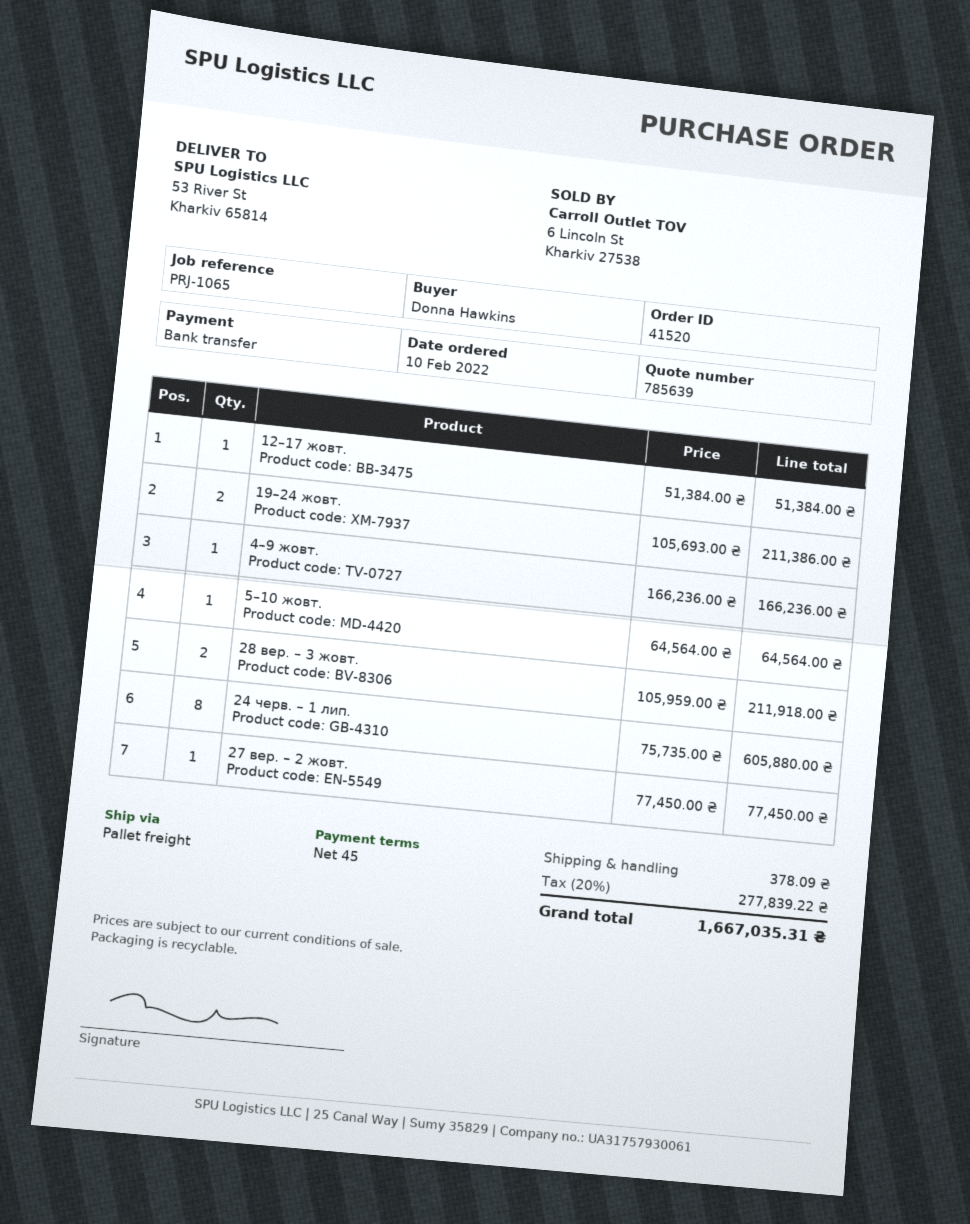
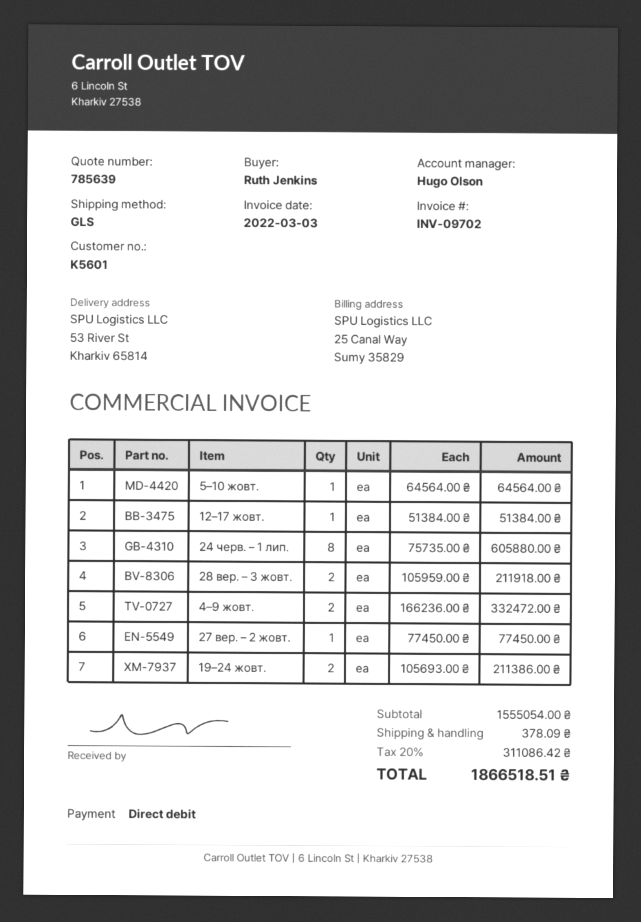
ordered by: Donna Hawkins -> Ruth Jenkins
payment method: bank transfer -> direct debit
shipping method: pallet freight -> GLS
4–9 жовт.: 1 x 166236.00 = 166236.00 -> 2 x 166236.00 = 332472.00
tax: 20% = 277839.22 -> 20% = 311086.42
total: 1667035.31 -> 1866518.51

